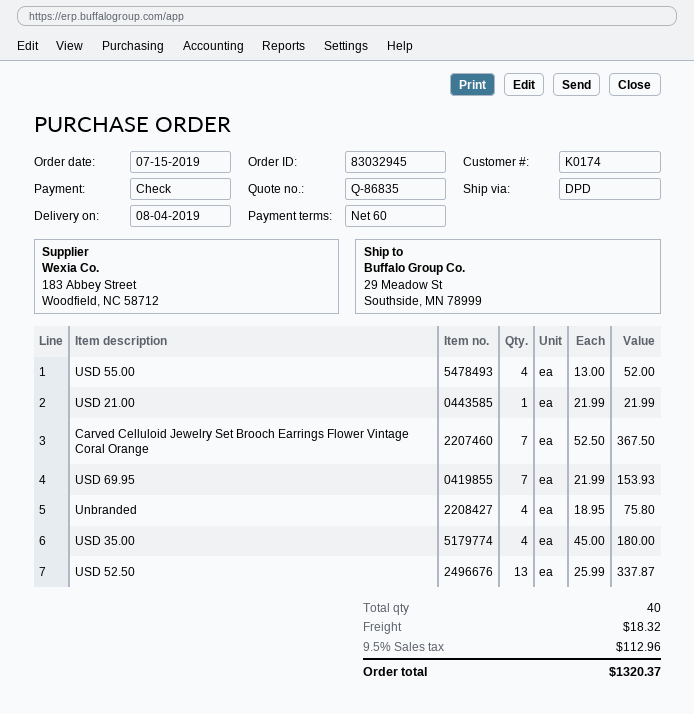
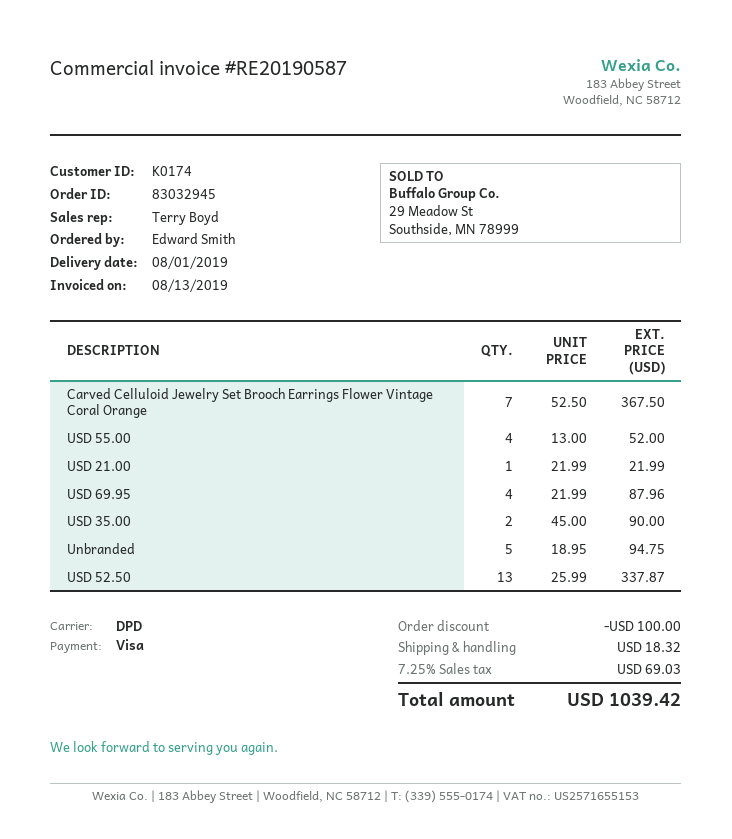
delivery date: 2019-08-04 -> 2019-08-01
payment method: cheque -> Visa
USD 69.95: 7 x 21.99 = 153.93 -> 4 x 21.99 = 87.96
Unbranded: 4 x 18.95 = 75.80 -> 5 x 18.95 = 94.75
USD 35.00: 4 x 45.00 = 180.00 -> 2 x 45.00 = 90.00
discount: none -> 100.00
tax: 9.5% = 112.96 -> 7.25% = 69.03
total: 1320.37 -> 1039.42

